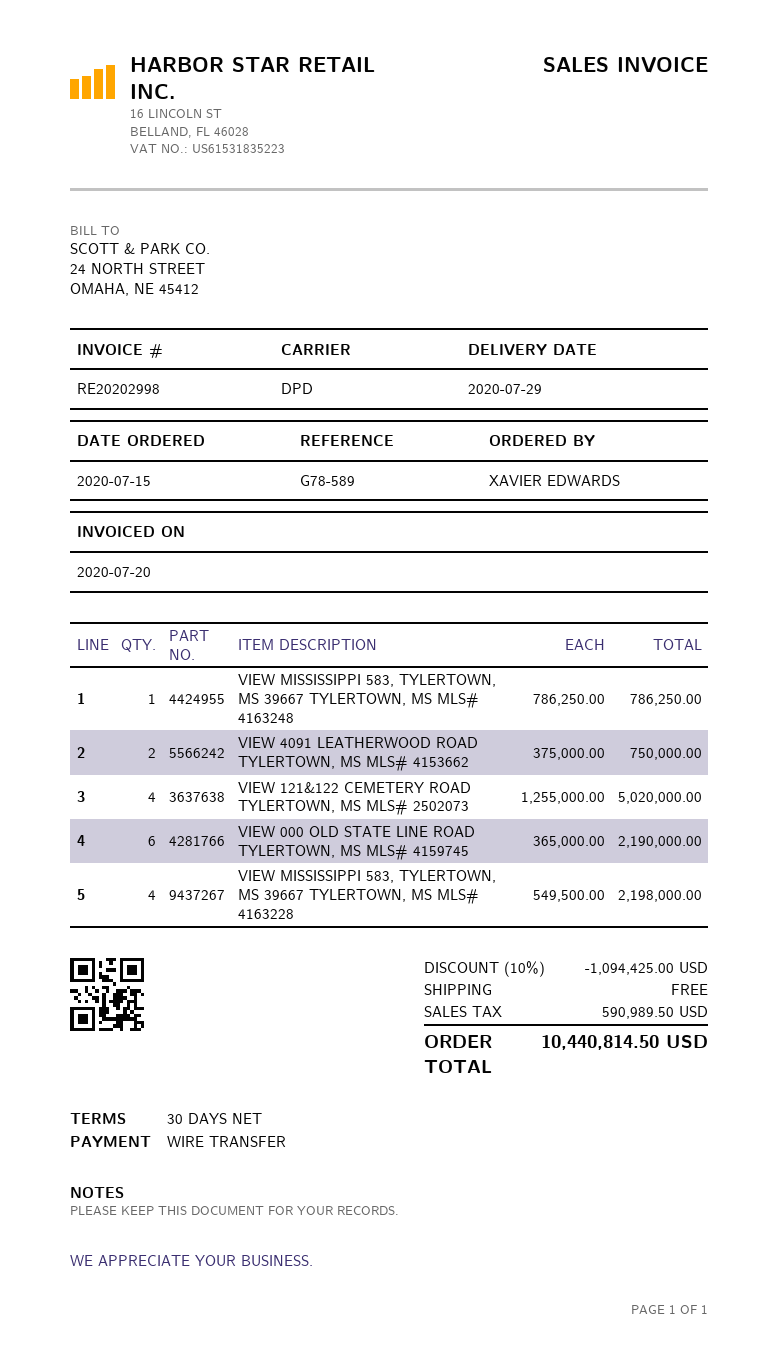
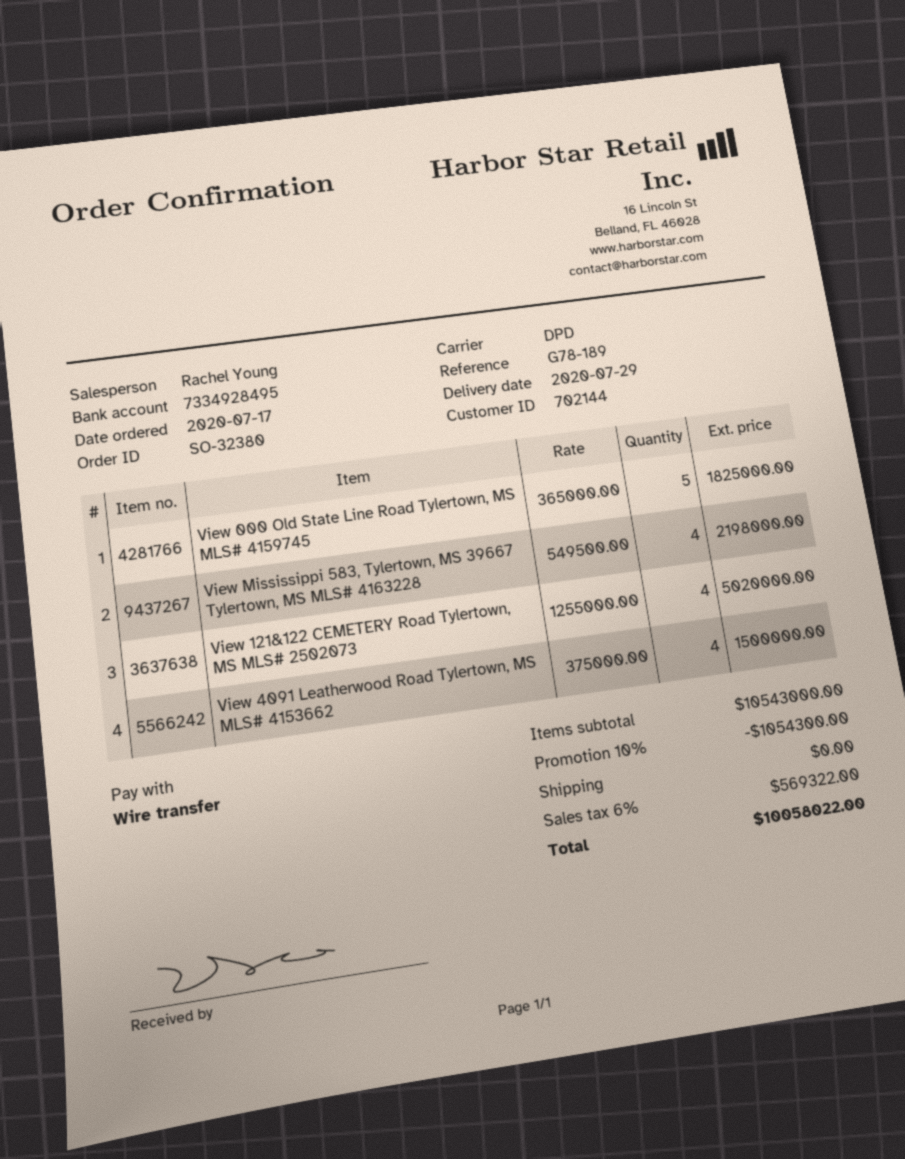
order date: 2020-07-15 -> 2020-07-17
reference: G78-589 -> G78-189
VIEW MISSISSIPPI 583, TYLERTOWN, MS 39667 TYLERTOWN, MS MLS# 4163248: 1 x 786250.00 = 786250.00 -> none
VIEW 4091 LEATHERWOOD ROAD TYLERTOWN, MS MLS# 4153662: 2 x 375000.00 = 750000.00 -> 4 x 375000.00 = 1500000.00
VIEW 000 OLD STATE LINE ROAD TYLERTOWN, MS MLS# 4159745: 6 x 365000.00 = 2190000.00 -> 5 x 365000.00 = 1825000.00
discount: 10% = 1094425.00 -> 10% = 1054300.00
tax: 590989.50 -> 569322.00
total: 10440814.50 -> 10058022.00

